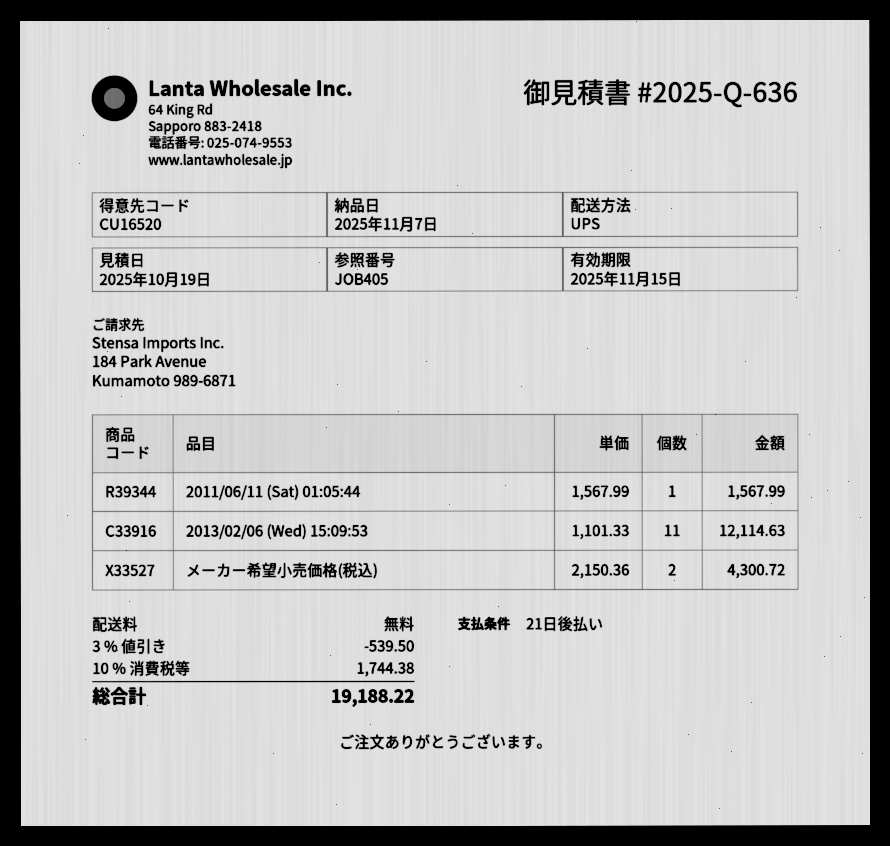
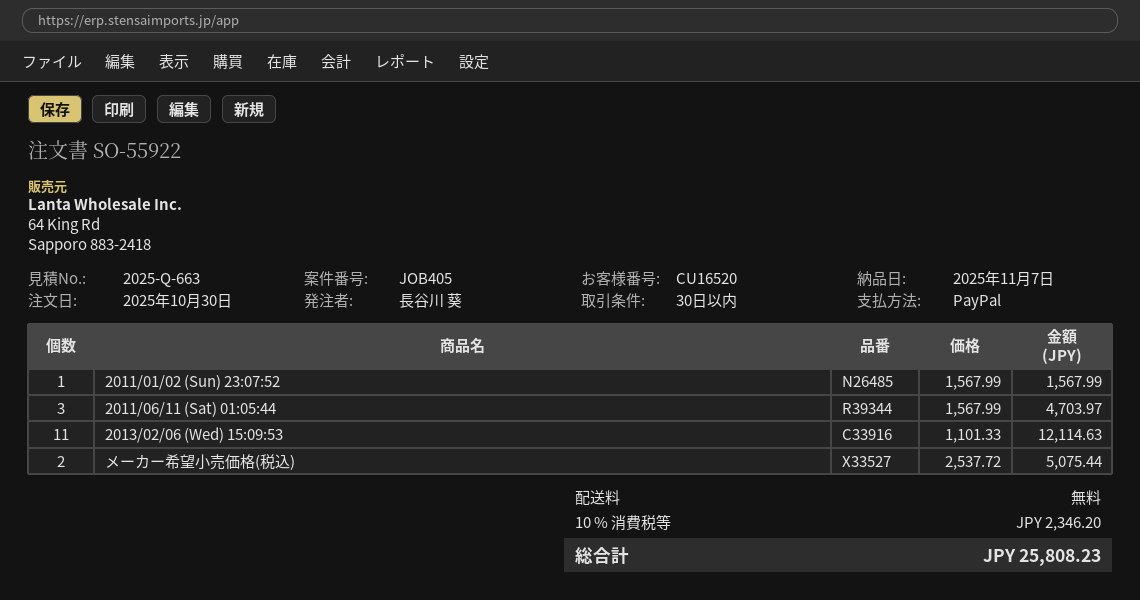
quote number: 2025-Q-636 -> 2025-Q-663
payment terms: 21 days -> 30 days
2011/06/11 (Sat) 01:05:44: 1 x 1567.99 = 1567.99 -> 3 x 1567.99 = 4703.97
メーカー希望小売価格(税込): 2 x 2150.36 = 4300.72 -> 2 x 2537.72 = 5075.44
2011/01/02 (Sun) 23:07:52: none -> 1 x 1567.99 = 1567.99
discount: 3% = 539.50 -> none
tax: 10% = 1744.38 -> 10% = 2346.20
total: 19188.22 -> 25808.23

